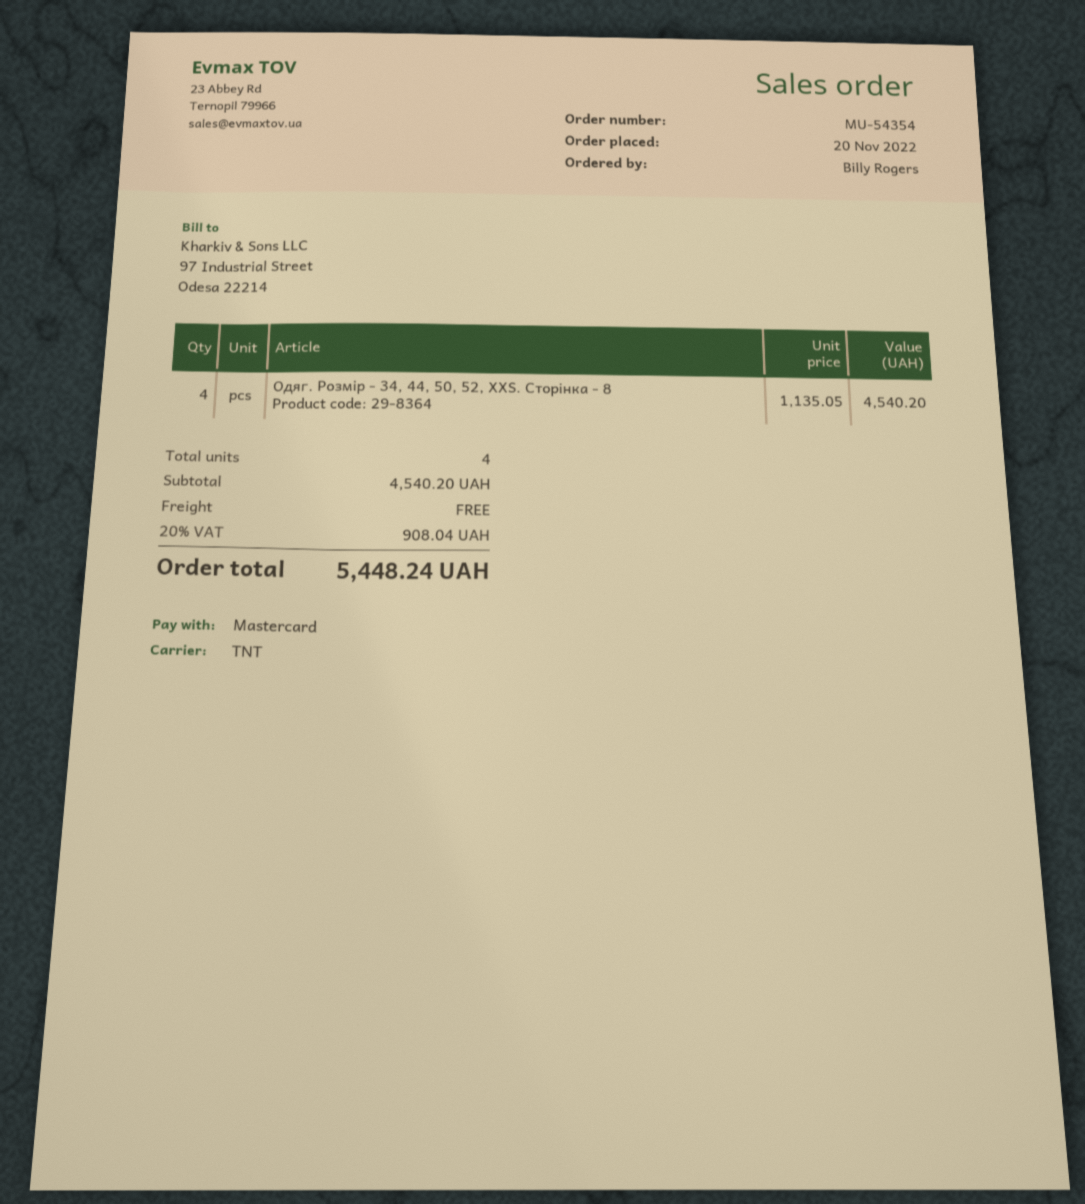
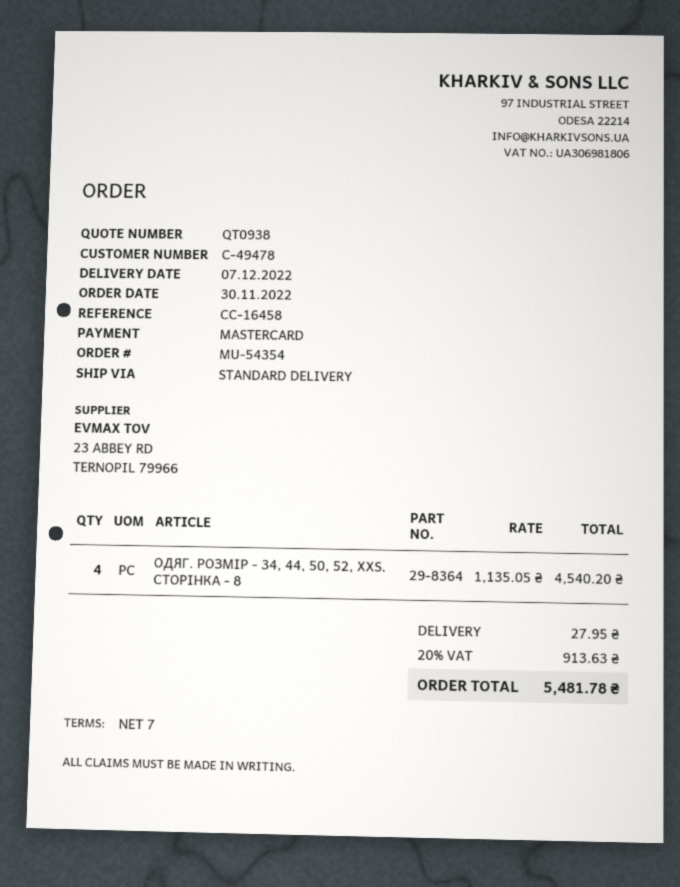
order date: 2022-11-20 -> 2022-11-30
shipping method: TNT -> standard
shipping: 0.00 -> 27.95
tax: 20% = 908.04 -> 20% = 913.63
total: 5448.24 -> 5481.78

